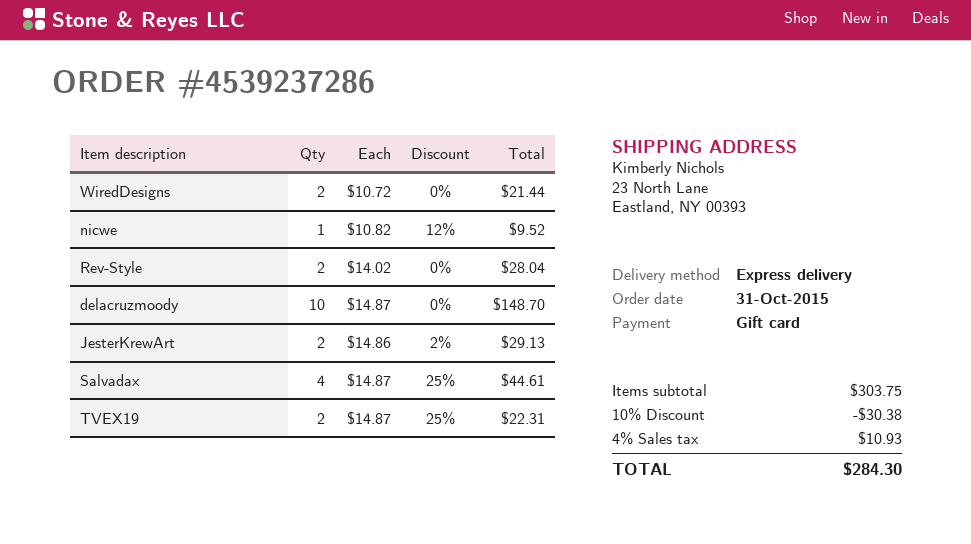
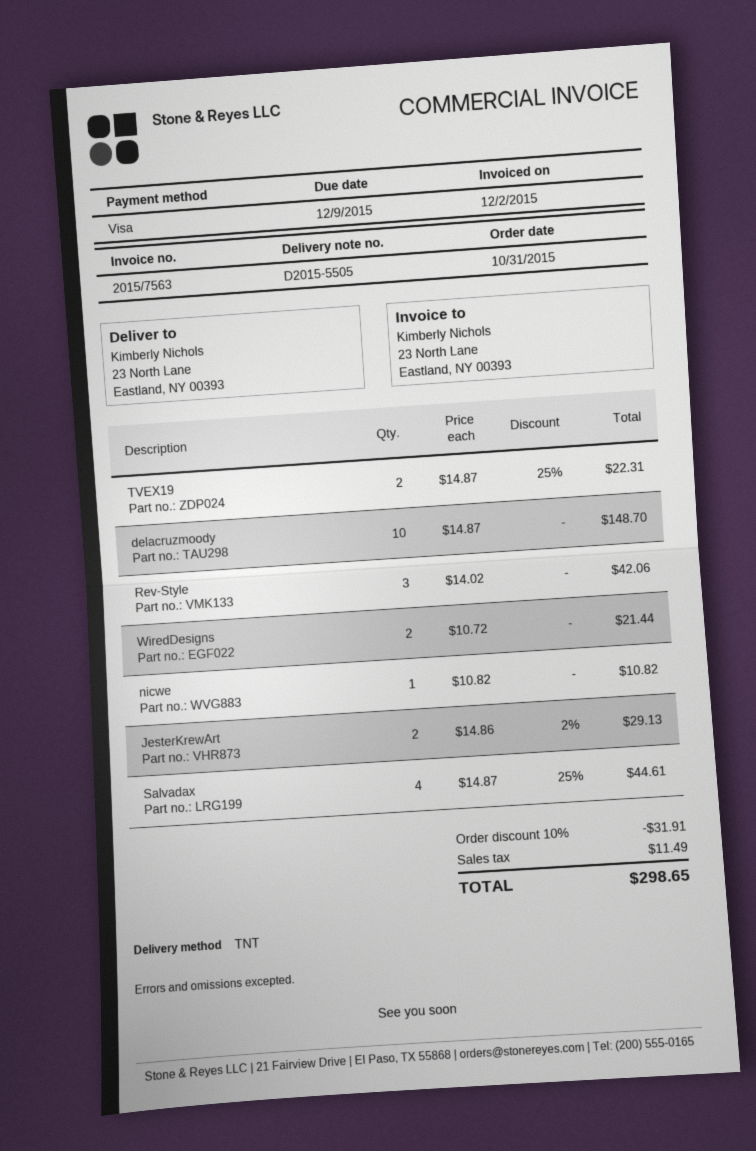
payment method: gift card -> Visa
shipping method: express -> TNT
nicwe: 1 x 10.82 - 12% = 9.52 -> 1 x 10.82 = 10.82
Rev-Style: 2 x 14.02 = 28.04 -> 3 x 14.02 = 42.06
discount: 10% = 30.38 -> 10% = 31.91
tax: 10.93 -> 11.49
total: 284.30 -> 298.65

